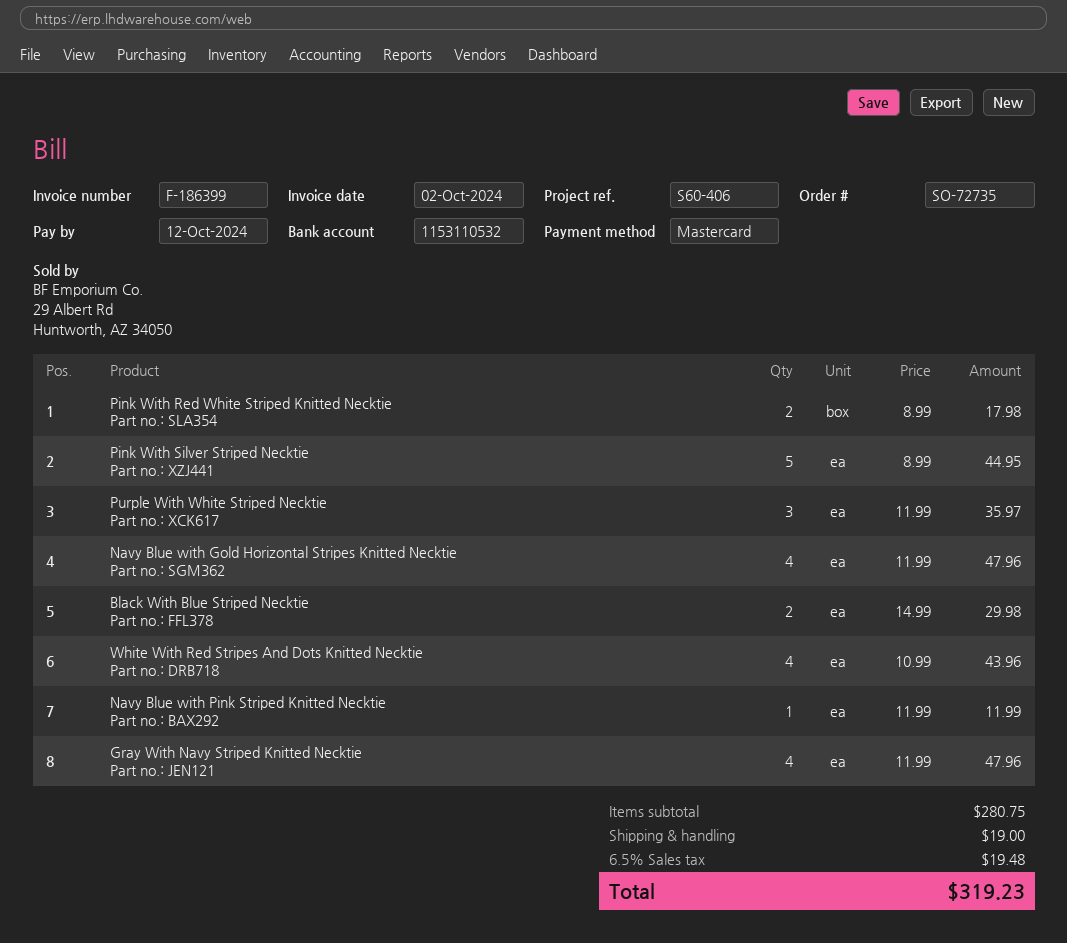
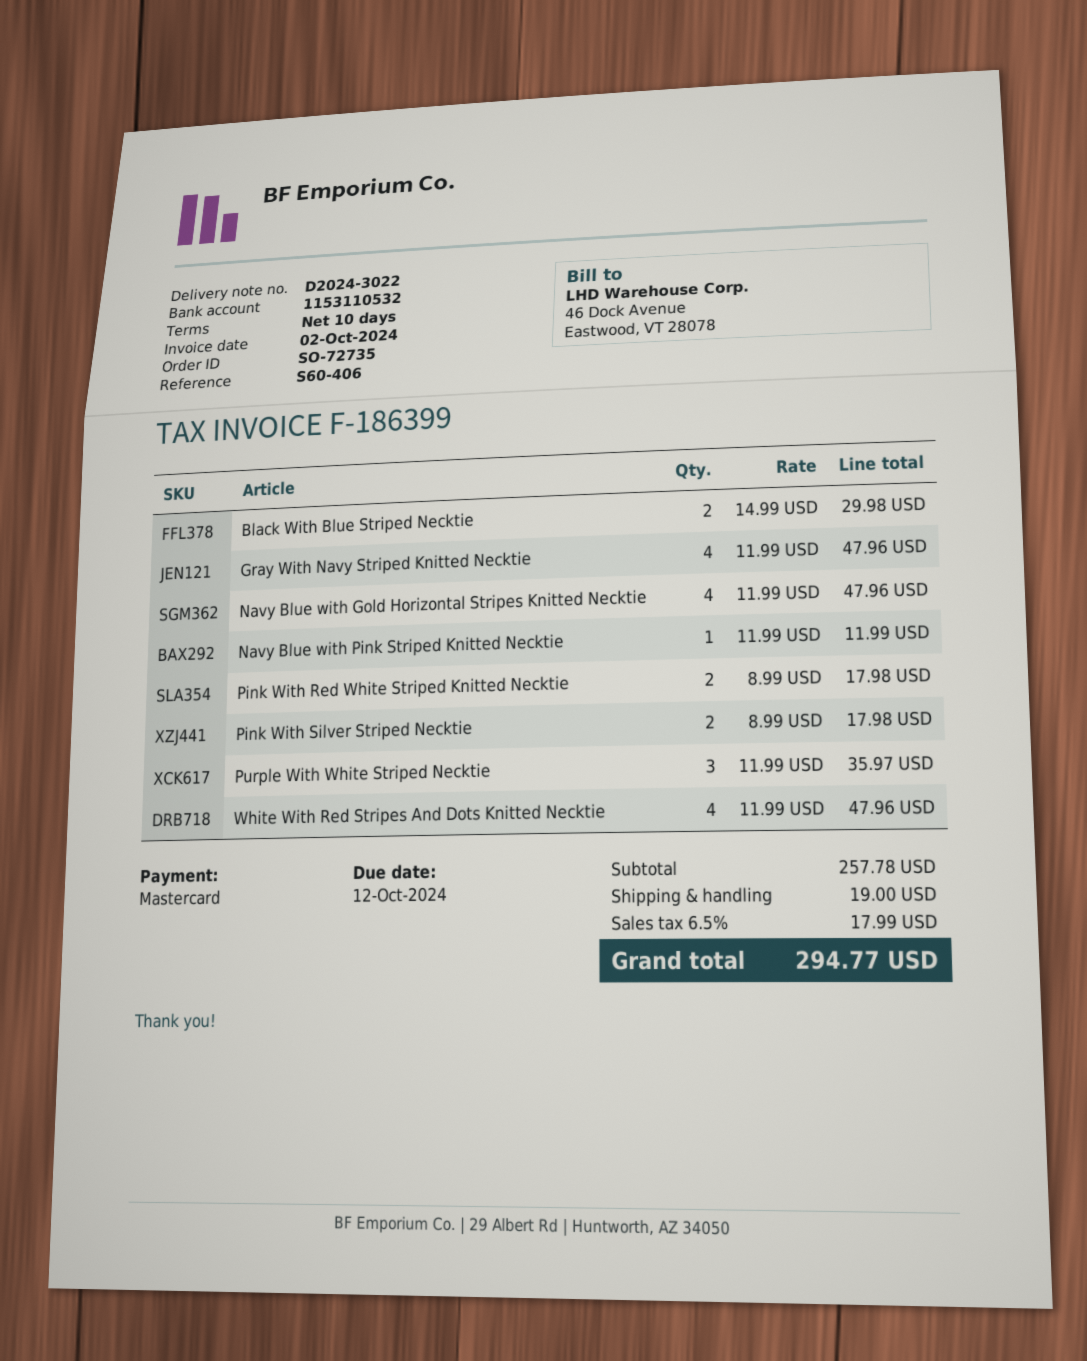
Pink With Silver Striped Necktie: 5 x 8.99 = 44.95 -> 2 x 8.99 = 17.98
White With Red Stripes And Dots Knitted Necktie: 4 x 10.99 = 43.96 -> 4 x 11.99 = 47.96
subtotal: 280.75 -> 257.78
tax: 6.5% = 19.48 -> 6.5% = 17.99
total: 319.23 -> 294.77

